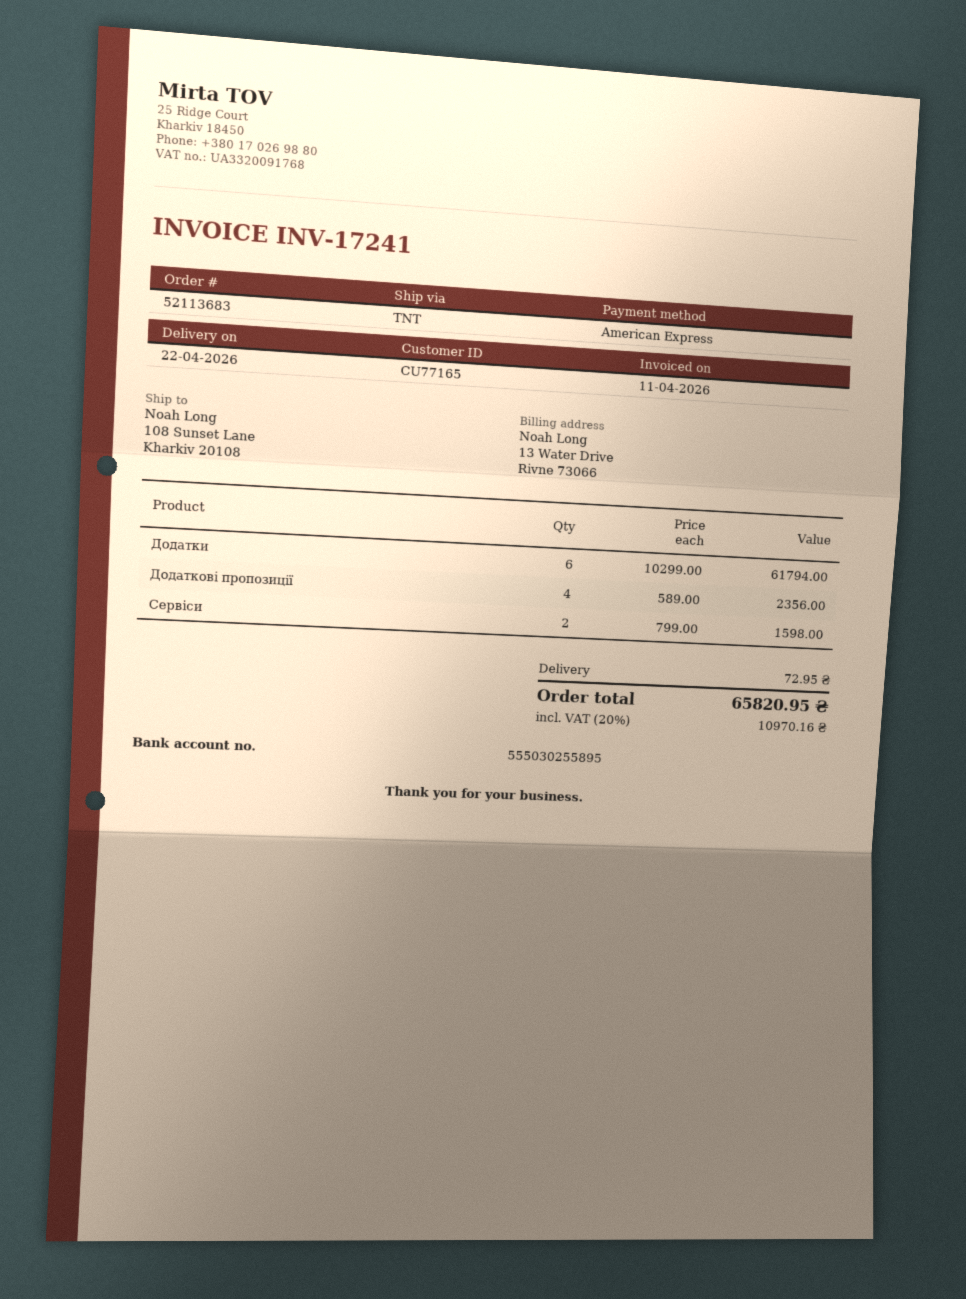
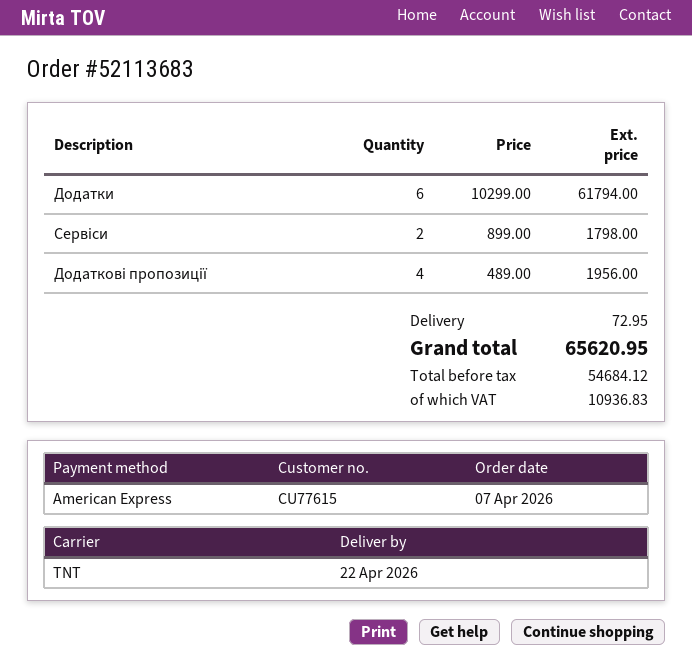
customer number: CU77165 -> CU77615
Додаткові пропозиції: 4 x 589.00 = 2356.00 -> 4 x 489.00 = 1956.00
Сервіси: 2 x 799.00 = 1598.00 -> 2 x 899.00 = 1798.00
tax: 10970.16 -> 10936.83
total: 65820.95 -> 65620.95

